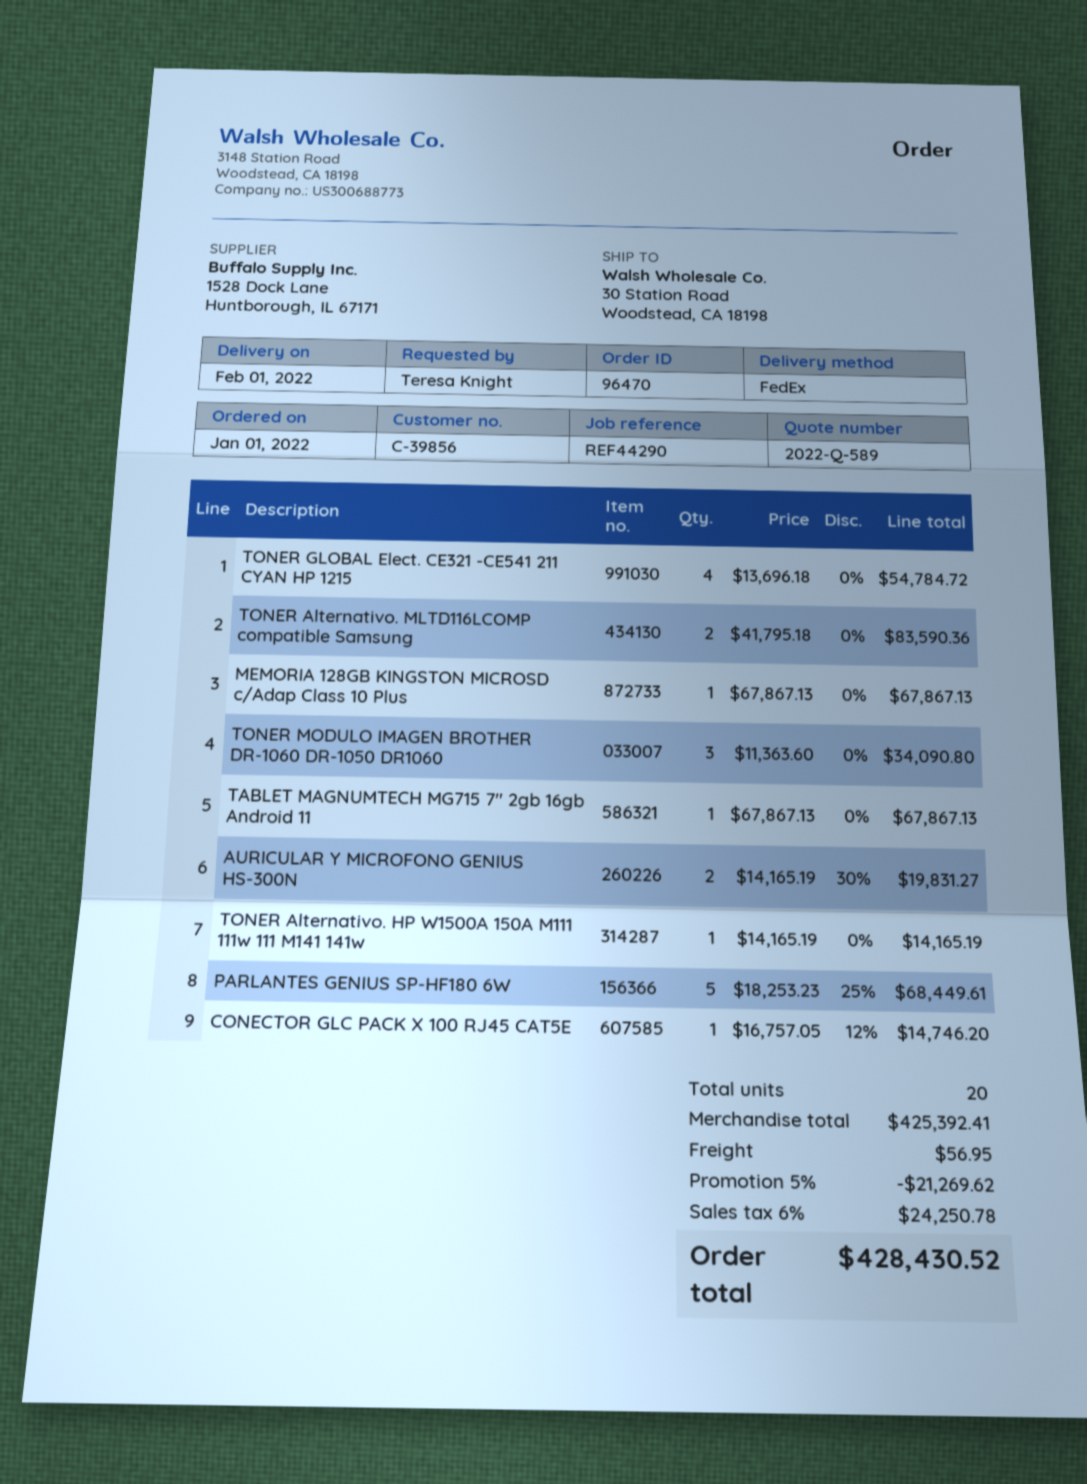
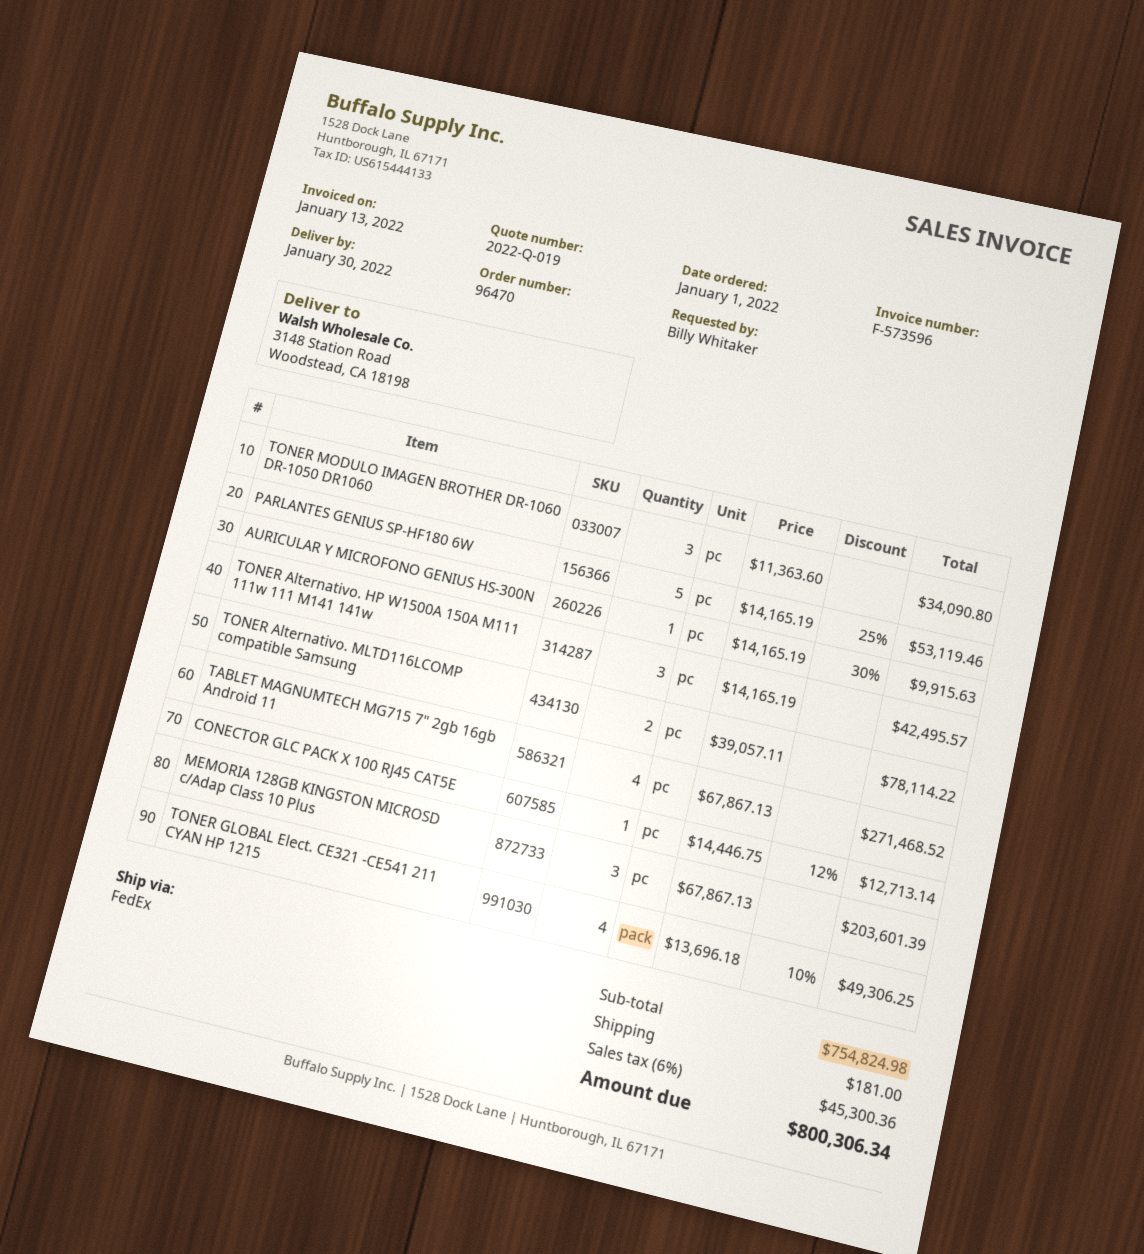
quote number: 2022-Q-589 -> 2022-Q-019
delivery date: 2022-02-01 -> 2022-01-30
ordered by: Teresa Knight -> Billy Whitaker
ship to: 30 Station Road, Woodstead, CA 18198 -> 3148 Station Road, Woodstead, CA 18198
TONER GLOBAL Elect. CE321 -CE541 211 CYAN HP 1215: 4 x 13696.18 = 54784.72 -> 4 x 13696.18 - 10% = 49306.25
TONER Alternativo. MLTD116LCOMP compatible Samsung: 2 x 41795.18 = 83590.36 -> 2 x 39057.11 = 78114.22
MEMORIA 128GB KINGSTON MICROSD c/Adap Class 10 Plus: 1 x 67867.13 = 67867.13 -> 3 x 67867.13 = 203601.39
TABLET MAGNUMTECH MG715 7" 2gb 16gb Android 11: 1 x 67867.13 = 67867.13 -> 4 x 67867.13 = 271468.52
AURICULAR Y MICROFONO GENIUS HS-300N: 2 x 14165.19 - 30% = 19831.27 -> 1 x 14165.19 - 30% = 9915.63
TONER Alternativo. HP W1500A 150A M111 111w 111 M141 141w: 1 x 14165.19 = 14165.19 -> 3 x 14165.19 = 42495.57
PARLANTES GENIUS SP-HF180 6W: 5 x 18253.23 - 25% = 68449.61 -> 5 x 14165.19 - 25% = 53119.46
CONECTOR GLC PACK X 100 RJ45 CAT5E: 1 x 16757.05 - 12% = 14746.20 -> 1 x 14446.75 - 12% = 12713.14
subtotal: 425392.41 -> 754824.98
discount: 5% = 21269.62 -> none
shipping: 56.95 -> 181.00
tax: 6% = 24250.78 -> 6% = 45300.36
total: 428430.52 -> 800306.34

